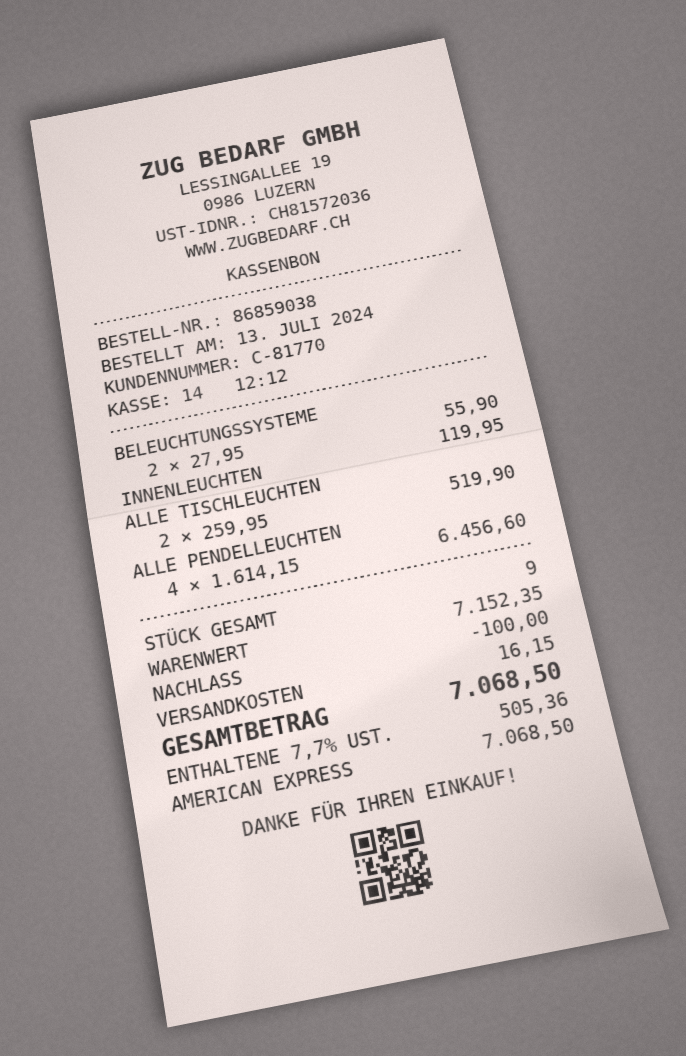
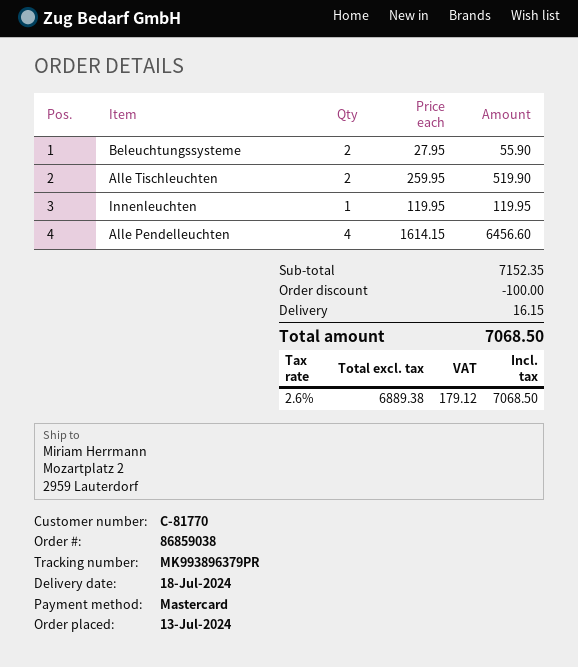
payment method: American Express -> Mastercard
tax: 7.7% = 505.36 -> 2.6% = 179.12

